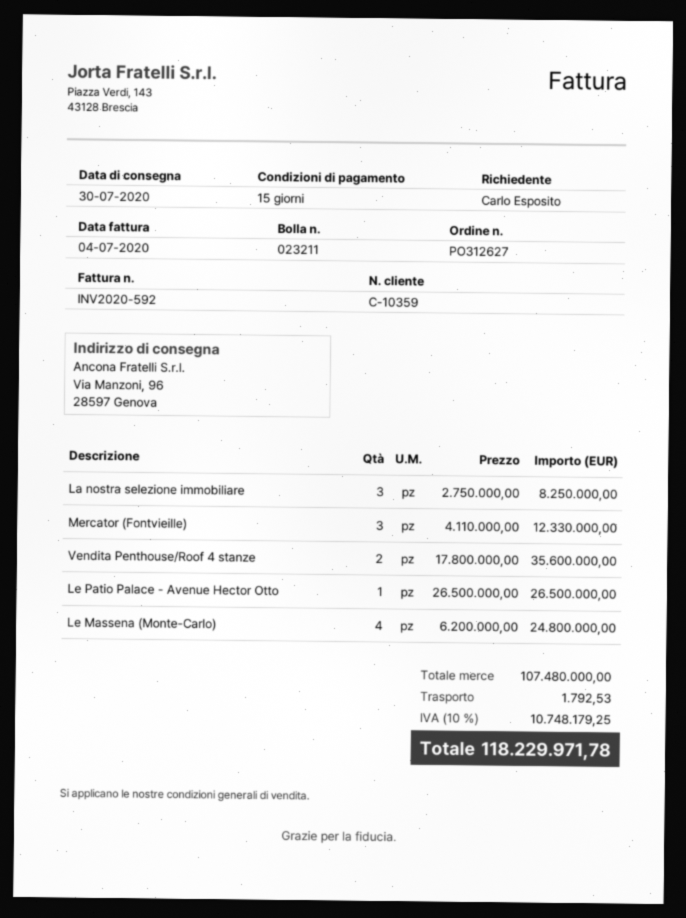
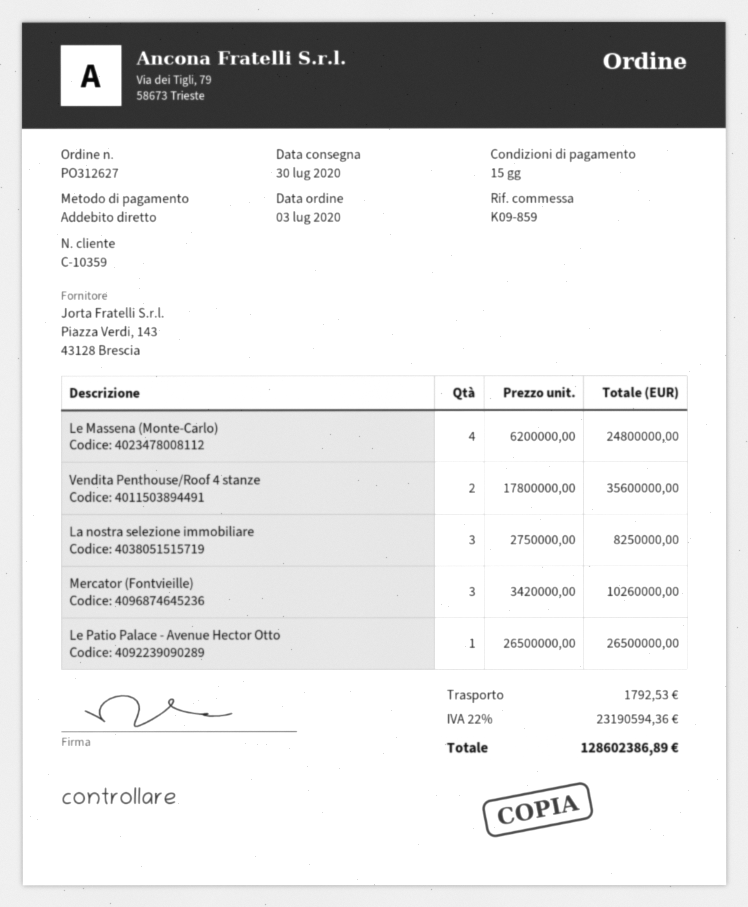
Mercator (Fontvieille): 3 x 4110000.00 = 12330000.00 -> 3 x 3420000.00 = 10260000.00
tax: 10% = 10748179.25 -> 22% = 23190594.36
total: 118229971.78 -> 128602386.89

